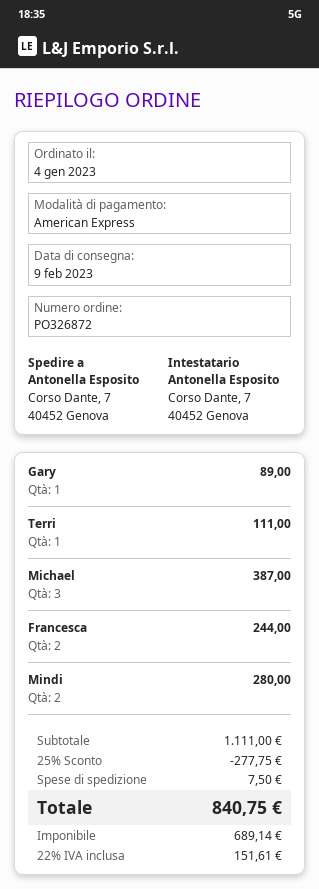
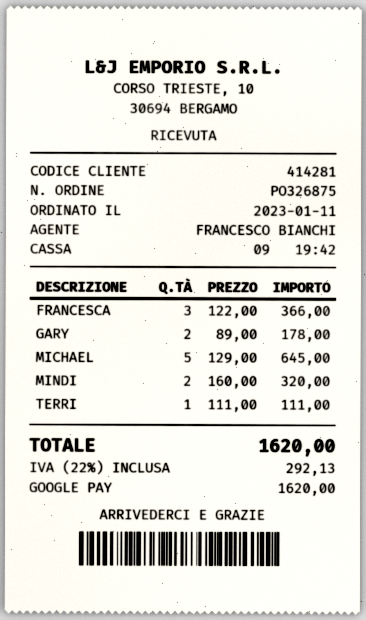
order number: PO326872 -> PO326875
order date: 2023-01-04 -> 2023-01-11
payment method: American Express -> Google Pay
Gary: 1 for 89.00 -> 2 for 178.00
Michael: 3 for 387.00 -> 5 for 645.00
Francesca: 2 for 244.00 -> 3 for 366.00
Mindi: 2 for 280.00 -> 2 for 320.00
discount: 25% = 277.75 -> none
shipping: 7.50 -> none
tax: 22% = 151.61 -> 22% = 292.13
total: 840.75 -> 1620.00

